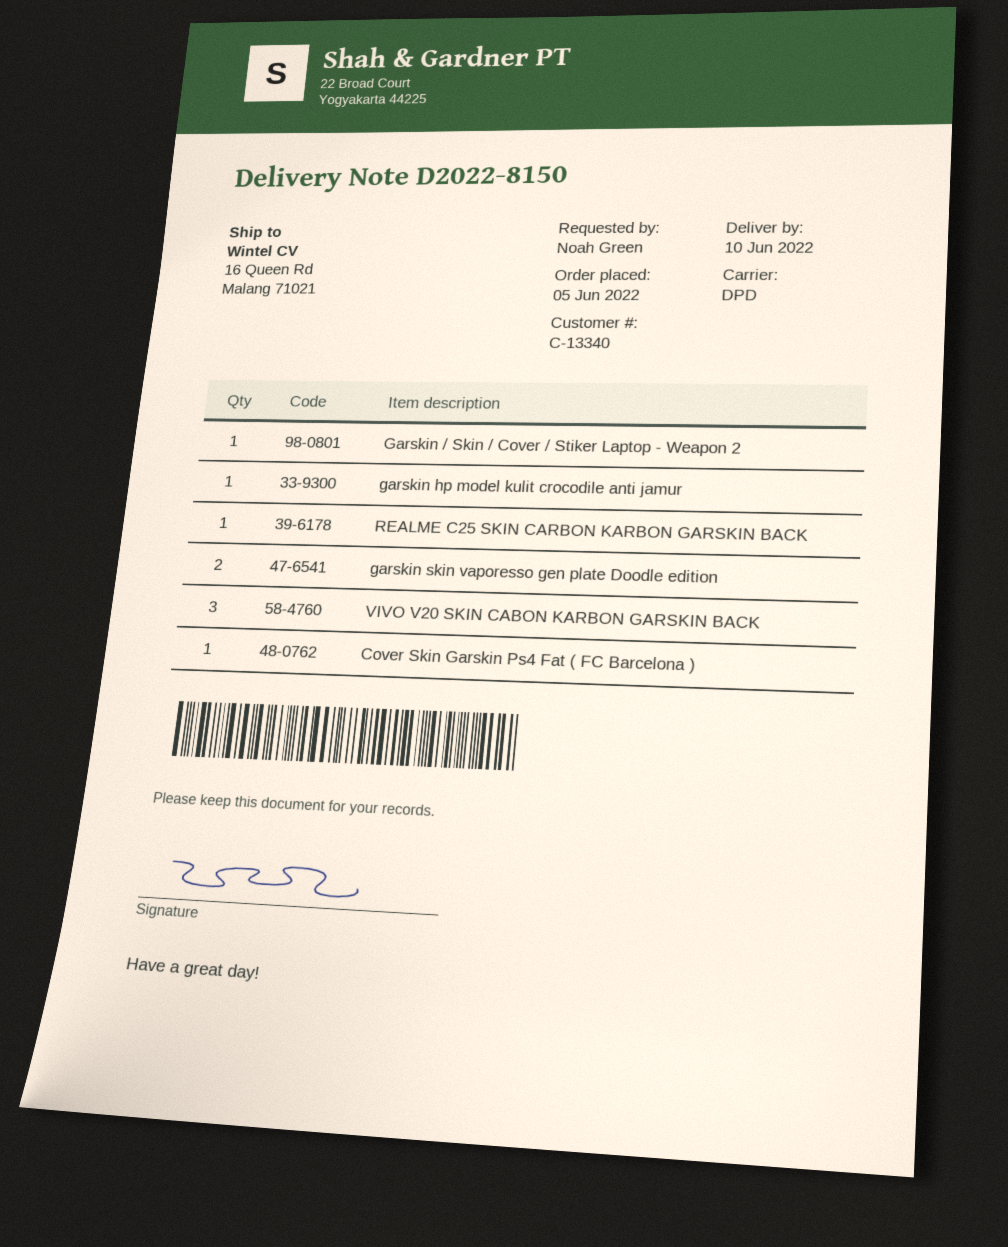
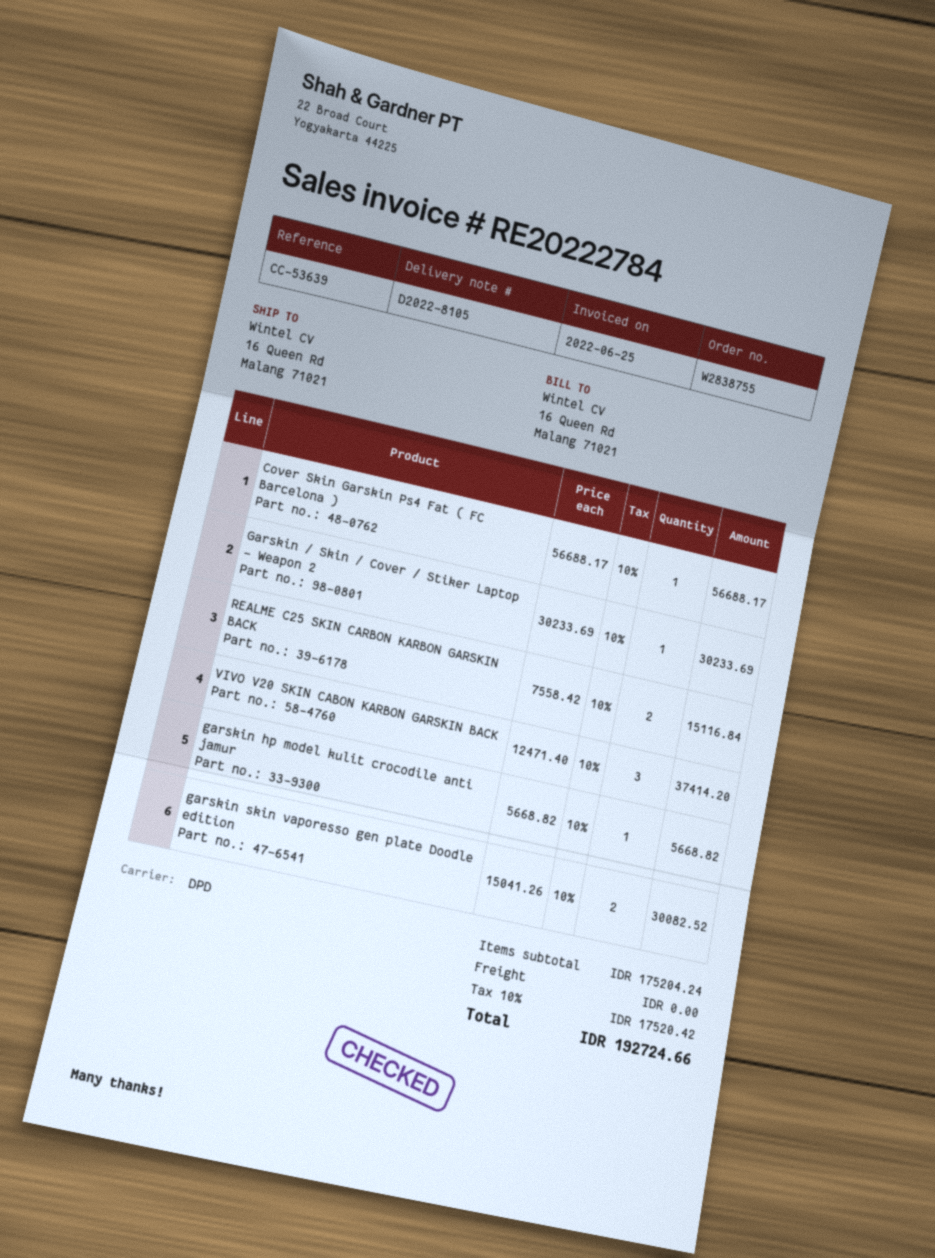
delivery note number: D2022-8150 -> D2022-8105
REALME C25 SKIN CARBON KARBON GARSKIN BACK: 1 -> 2

